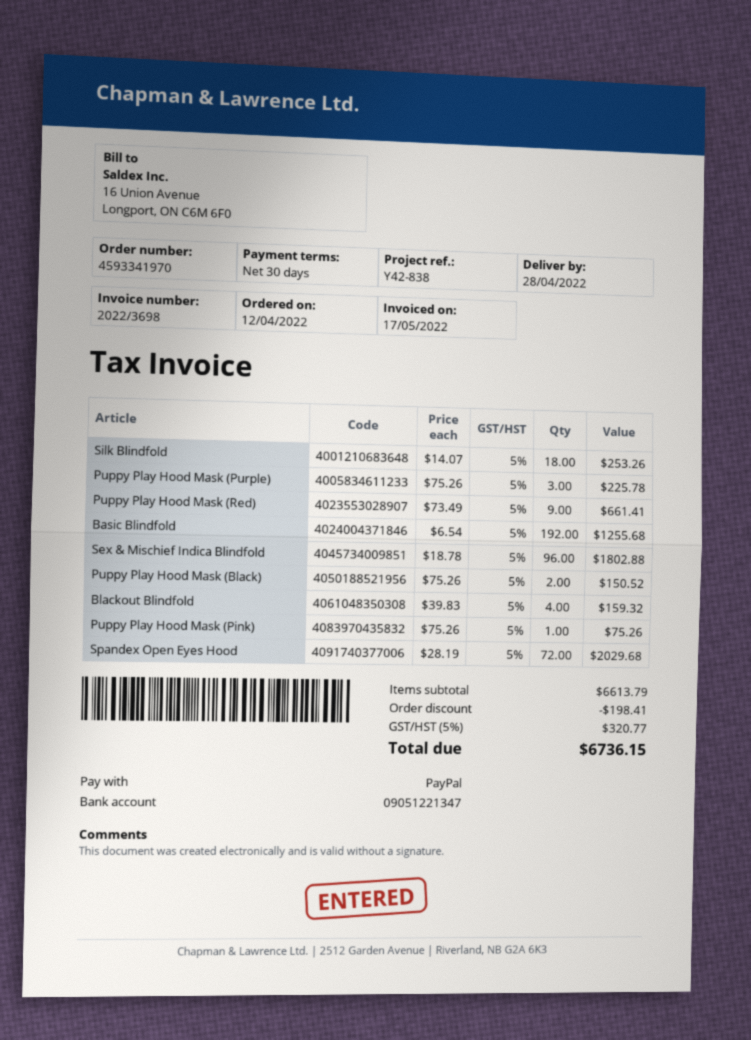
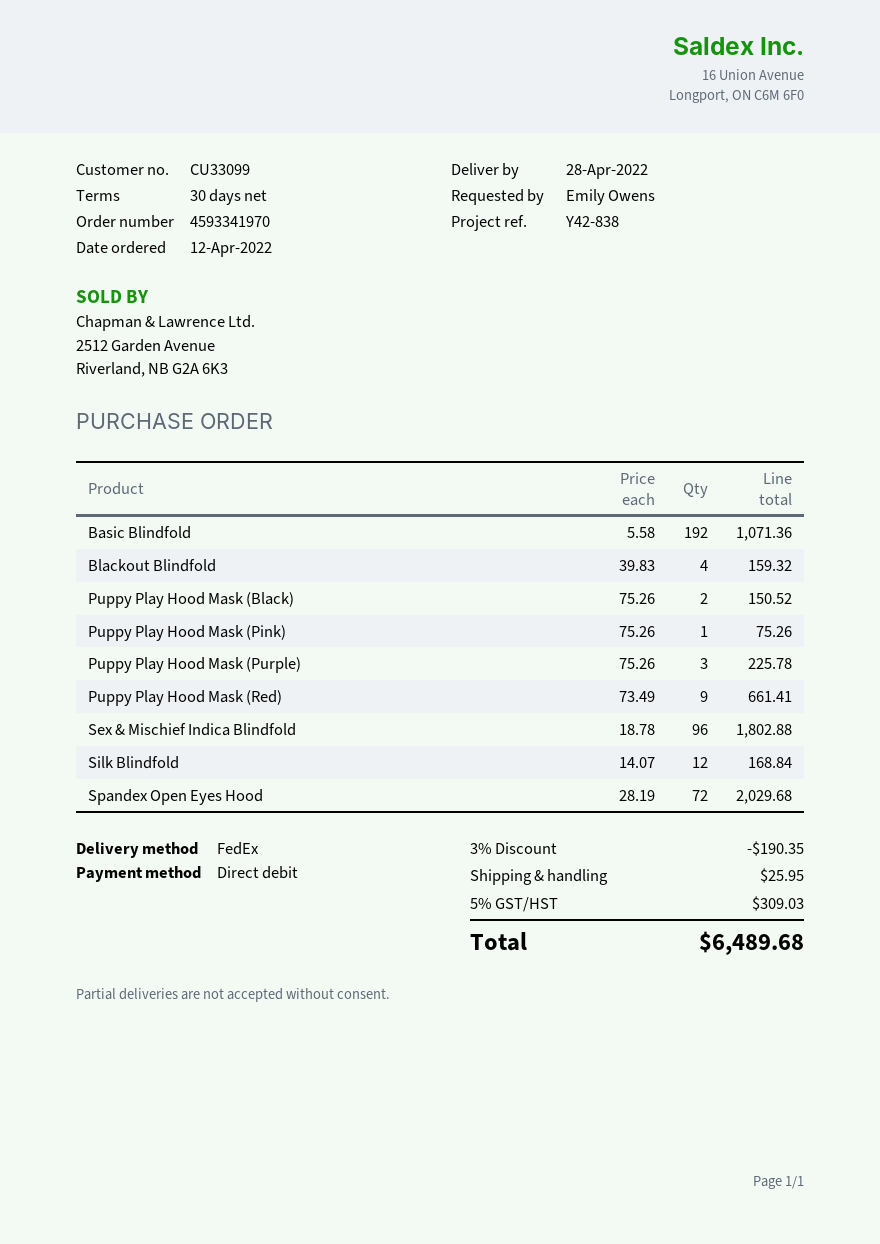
payment method: PayPal -> direct debit
Silk Blindfold: 18 x 14.07 = 253.26 -> 12 x 14.07 = 168.84
Basic Blindfold: 192 x 6.54 = 1255.68 -> 192 x 5.58 = 1071.36
discount: 198.41 -> 190.35
shipping: none -> 25.95
tax: 5% = 320.77 -> 5% = 309.03
total: 6736.15 -> 6489.68

